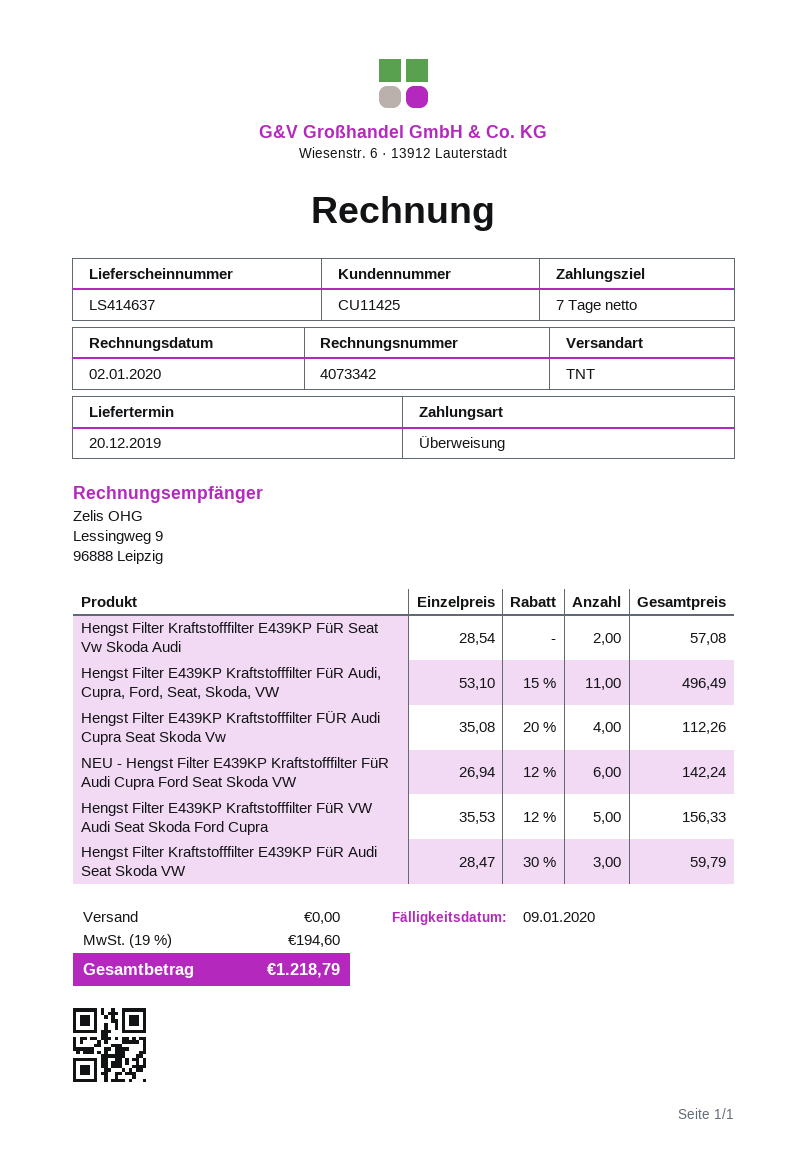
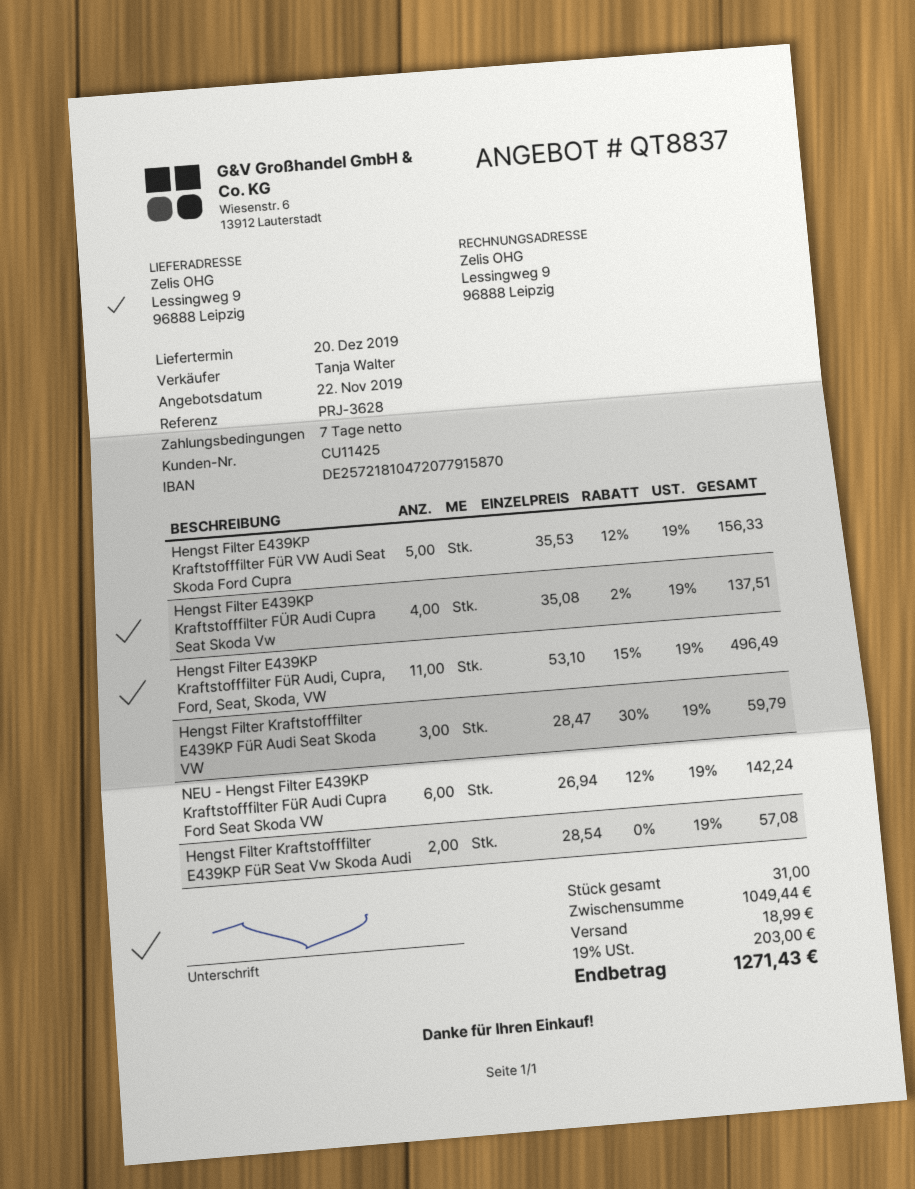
Hengst Filter E439KP Kraftstofffilter FÜR Audi Cupra Seat Skoda Vw: 4 x 35.08 - 20% = 112.26 -> 4 x 35.08 - 2% = 137.51
shipping: 0.00 -> 18.99
tax: 19% = 194.60 -> 19% = 203.00
total: 1218.79 -> 1271.43

